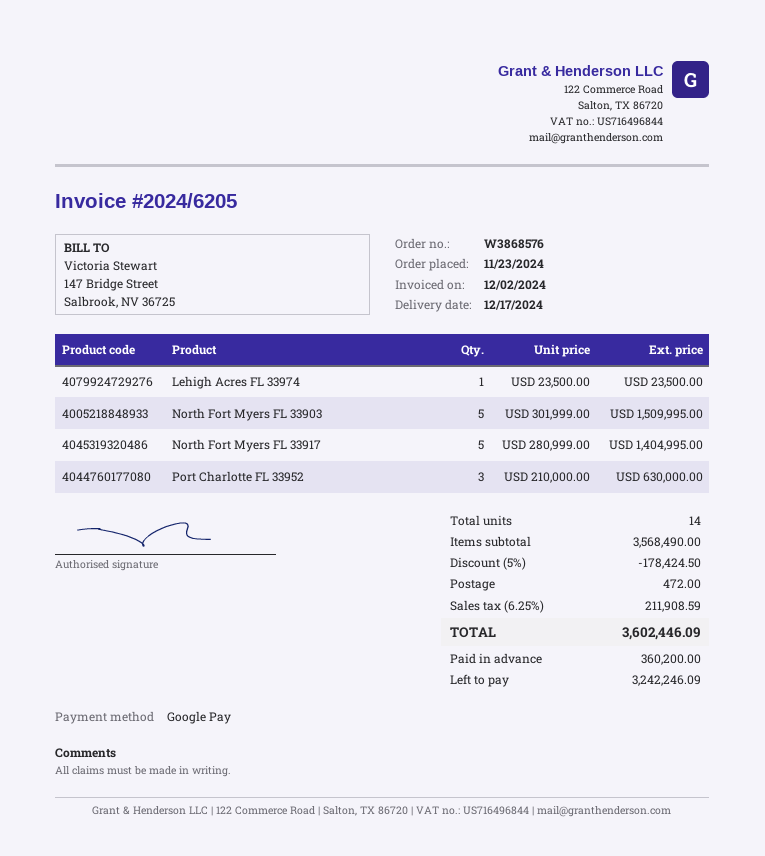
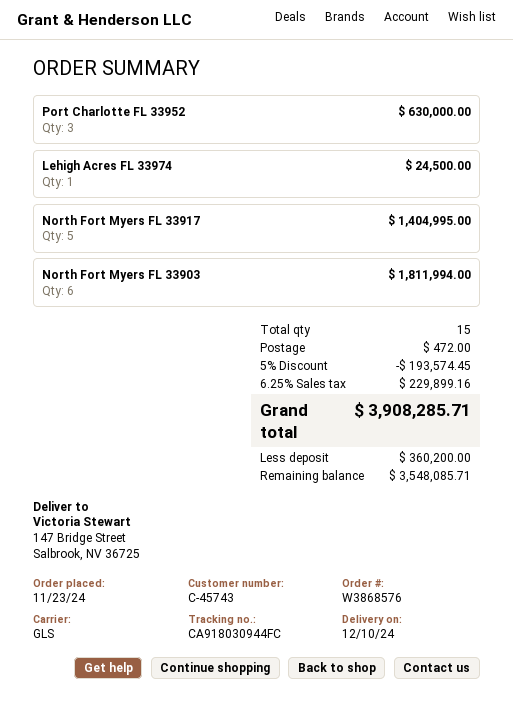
delivery date: 2024-12-17 -> 2024-12-10
Lehigh Acres FL 33974: 1 for 23500.00 -> 1 for 24500.00
North Fort Myers FL 33903: 5 for 1509995.00 -> 6 for 1811994.00
total quantity: 14 -> 15
discount: 5% = 178424.50 -> 5% = 193574.45
tax: 6.25% = 211908.59 -> 6.25% = 229899.16
total: 3602446.09 -> 3908285.71
balance: 3242246.09 -> 3548085.71

